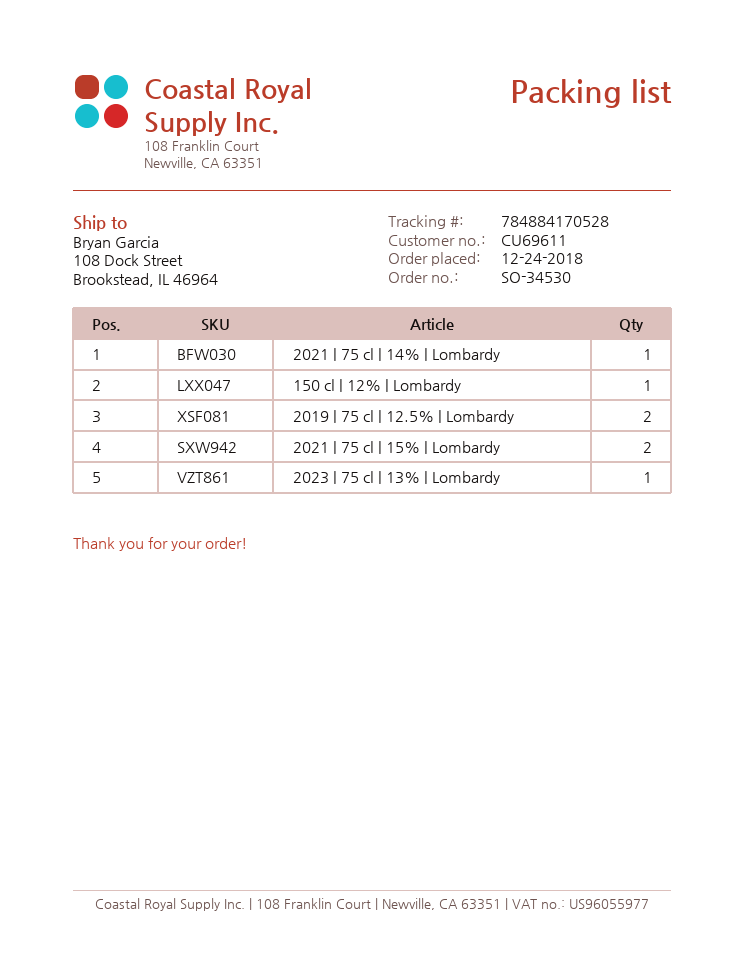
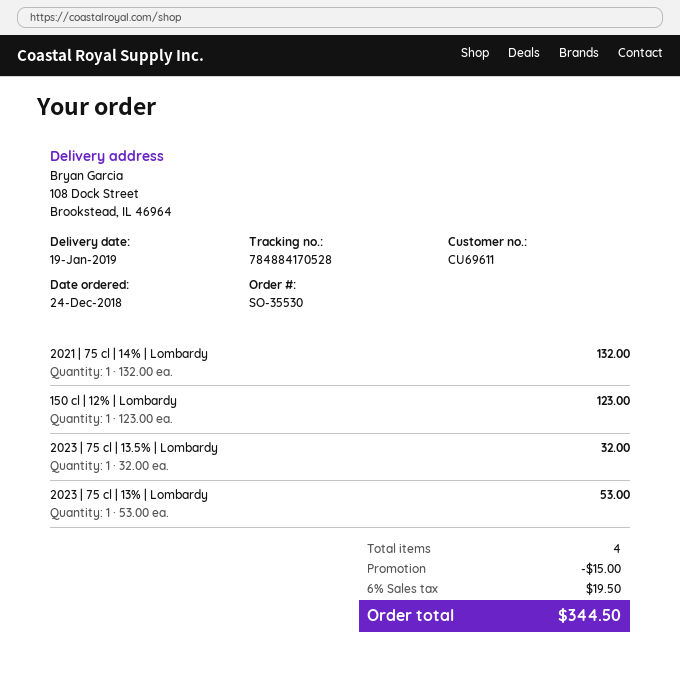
order number: SO-34530 -> SO-35530
2019 | 75 cl | 12.5% | Lombardy: 2 -> none
2021 | 75 cl | 15% | Lombardy: 2 -> none
2023 | 75 cl | 13.5% | Lombardy: none -> 1

